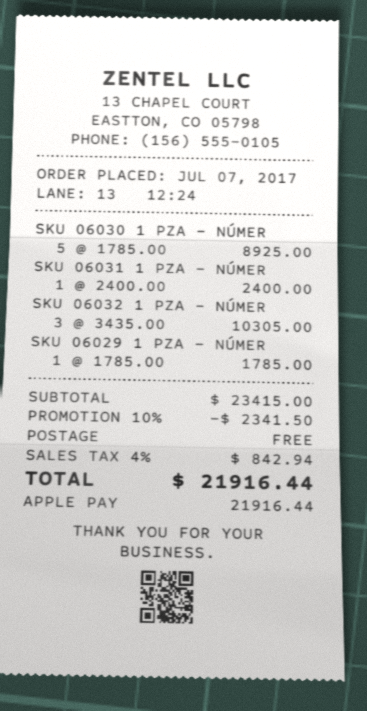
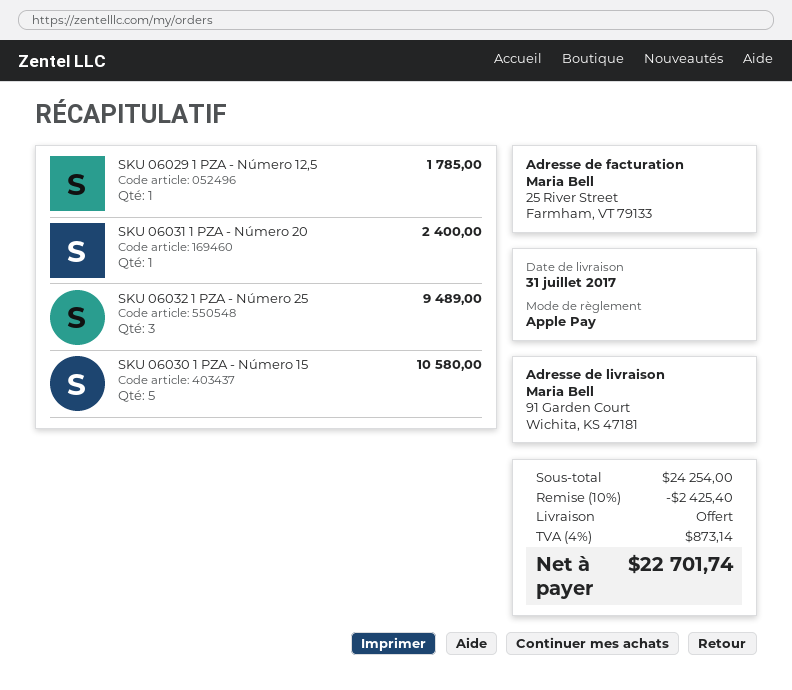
SKU 06030 1 PZA - NÚMER: 5 for 8925.00 -> 5 for 10580.00
SKU 06032 1 PZA - NÚMER: 3 for 10305.00 -> 3 for 9489.00
subtotal: 23415.00 -> 24254.00
discount: 10% = 2341.50 -> 10% = 2425.40
tax: 4% = 842.94 -> 4% = 873.14
total: 21916.44 -> 22701.74

